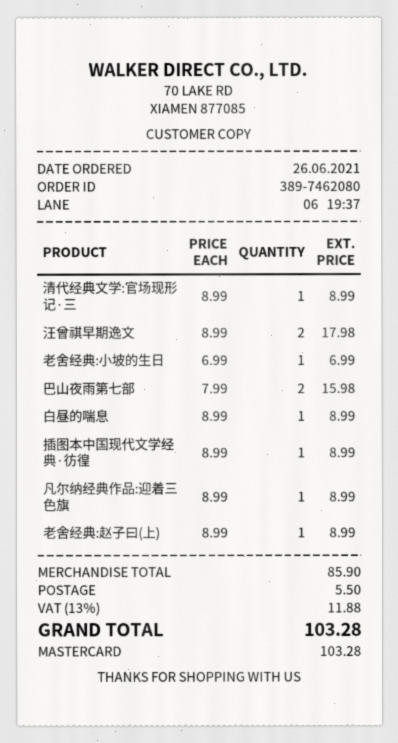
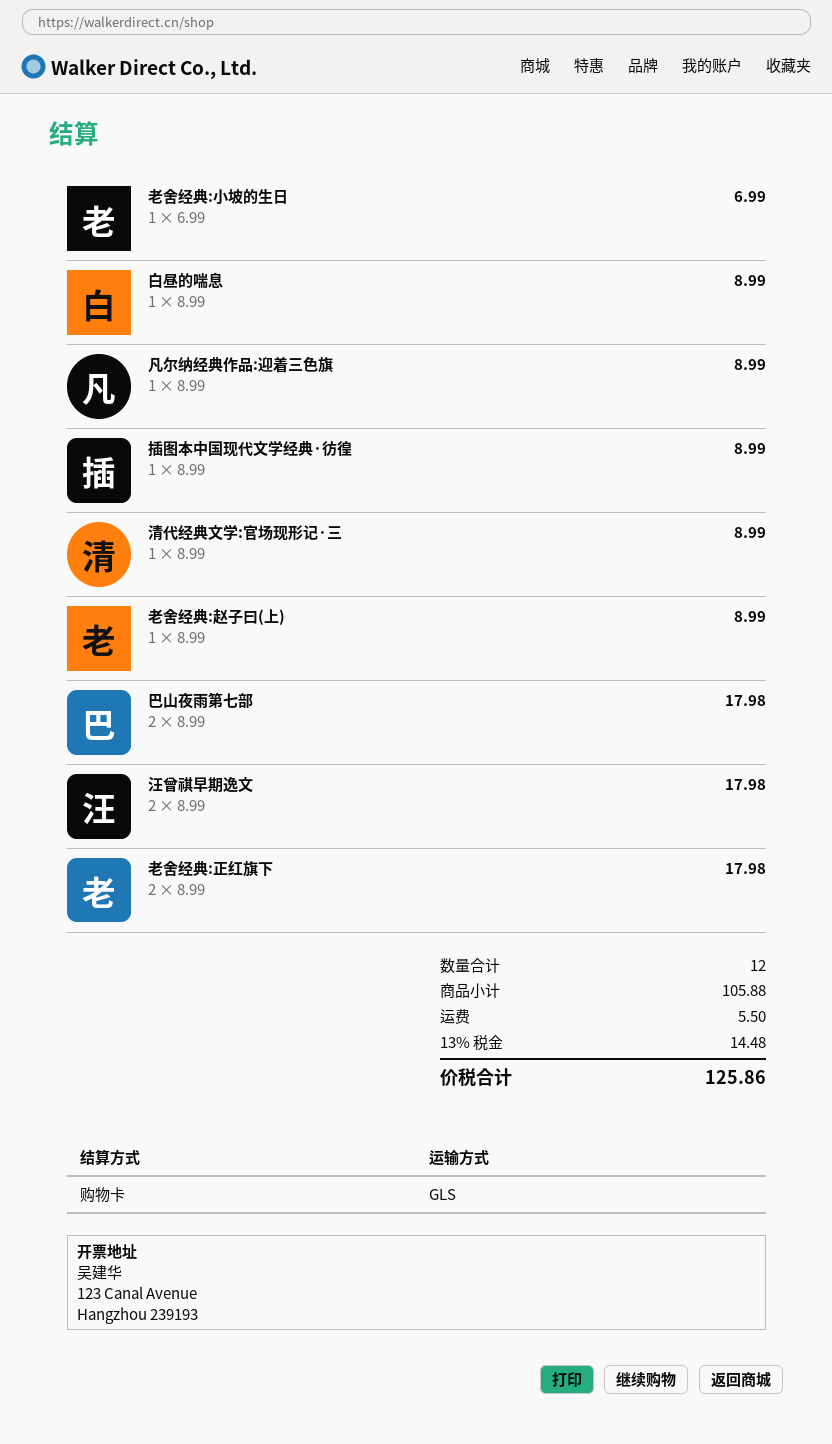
payment method: Mastercard -> gift card
巴山夜雨第七部: 2 x 7.99 = 15.98 -> 2 x 8.99 = 17.98
老舍经典:正红旗下: none -> 2 x 8.99 = 17.98
subtotal: 85.90 -> 105.88
tax: 13% = 11.88 -> 13% = 14.48
total: 103.28 -> 125.86

